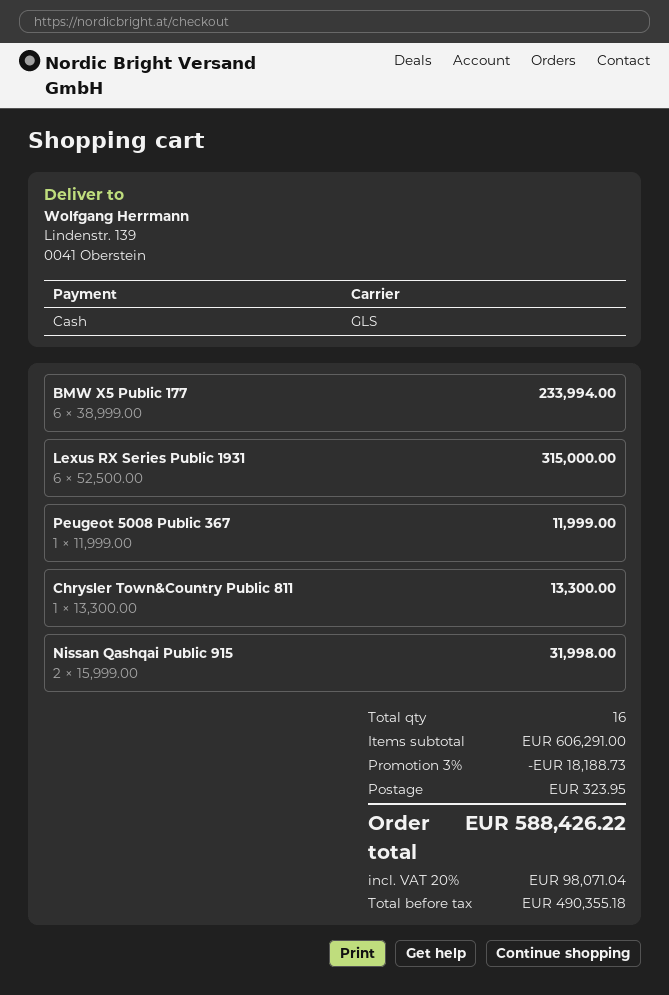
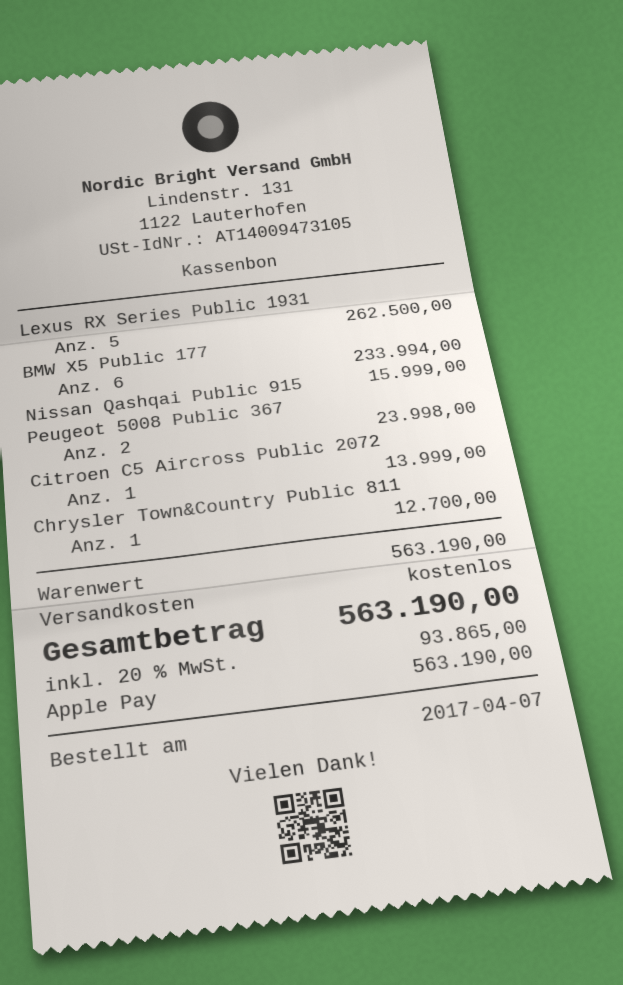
payment method: cash -> Apple Pay
Lexus RX Series Public 1931: 6 for 315000.00 -> 5 for 262500.00
Peugeot 5008 Public 367: 1 for 11999.00 -> 2 for 23998.00
Chrysler Town&Country Public 811: 1 for 13300.00 -> 1 for 12700.00
Nissan Qashqai Public 915: 2 for 31998.00 -> 1 for 15999.00
Citroen C5 Aircross Public 2072: none -> 1 for 13999.00
subtotal: 606291.00 -> 563190.00
discount: 3% = 18188.73 -> none
shipping: 323.95 -> 0.00
tax: 20% = 98071.04 -> 20% = 93865.00
total: 588426.22 -> 563190.00

